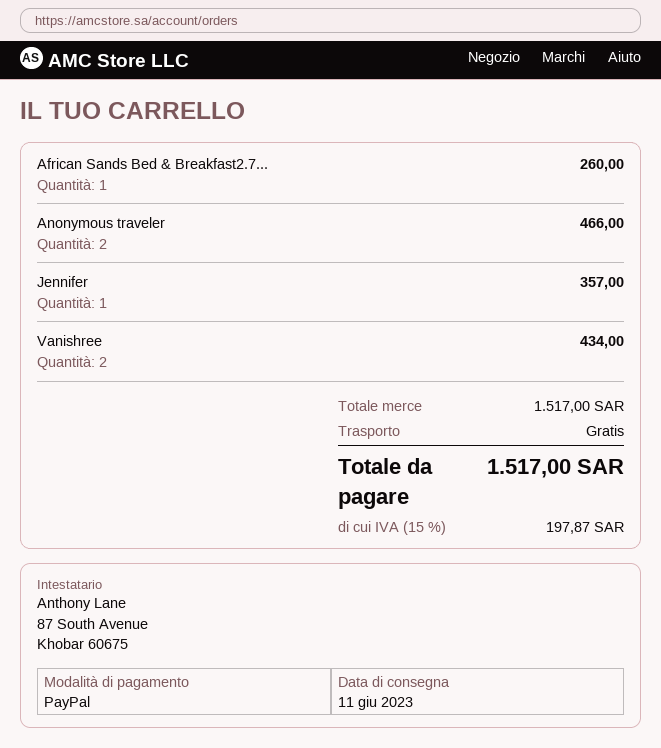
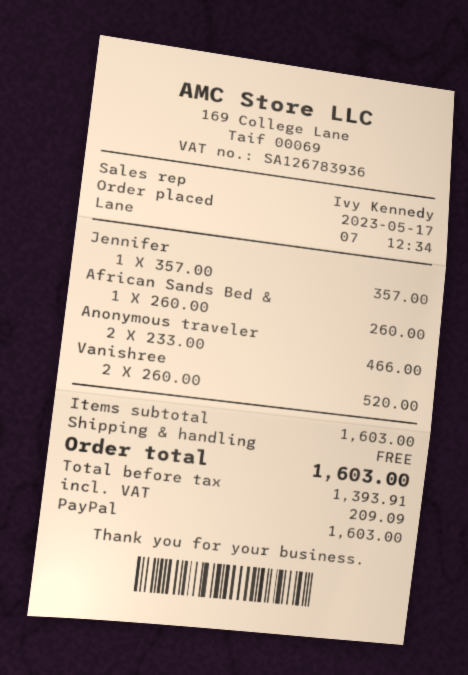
Vanishree: 2 for 434.00 -> 2 for 520.00
subtotal: 1517.00 -> 1603.00
tax: 197.87 -> 209.09
total: 1517.00 -> 1603.00

